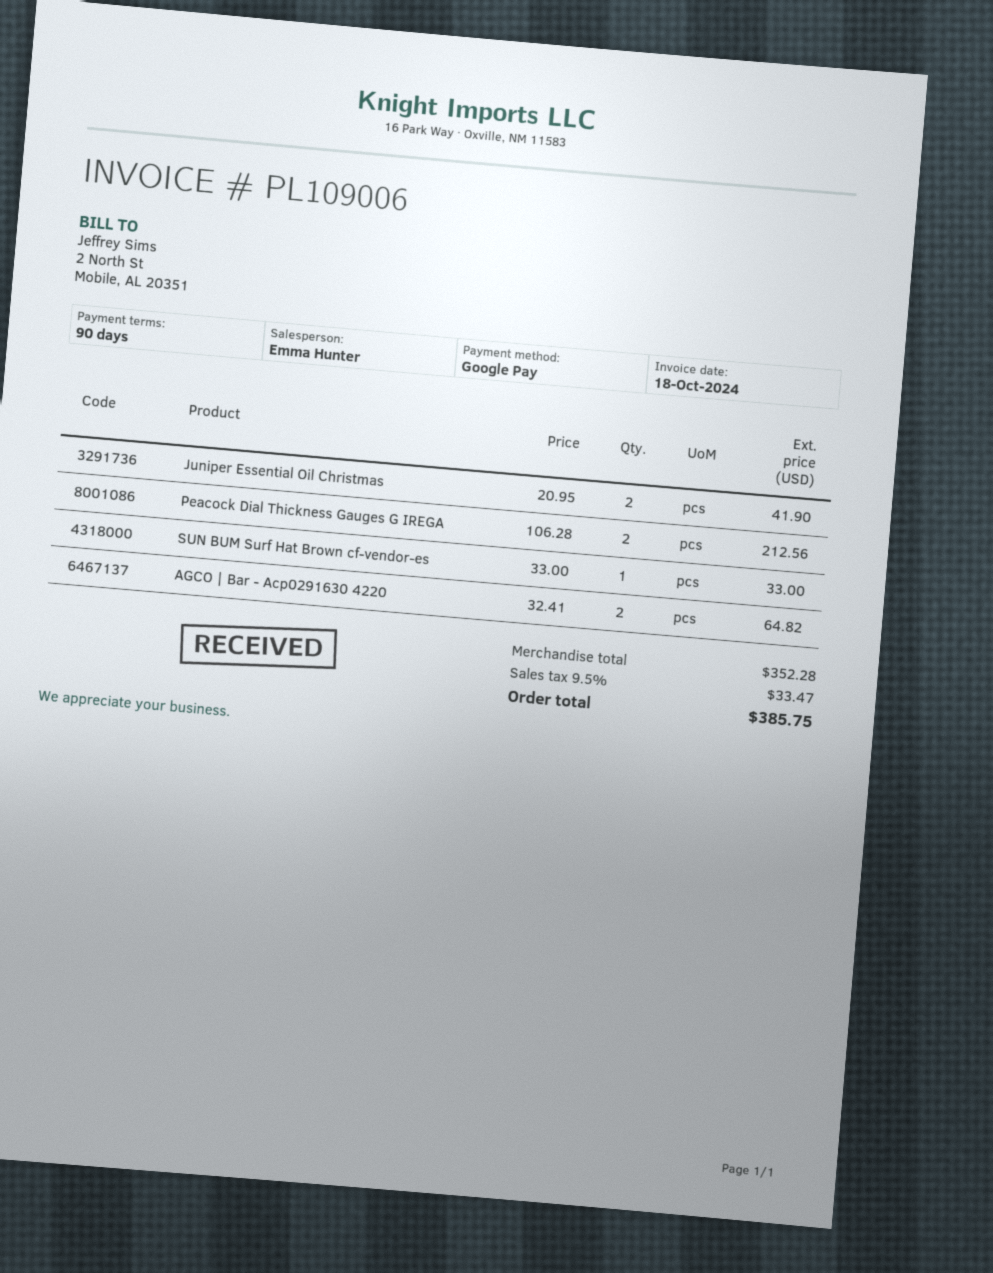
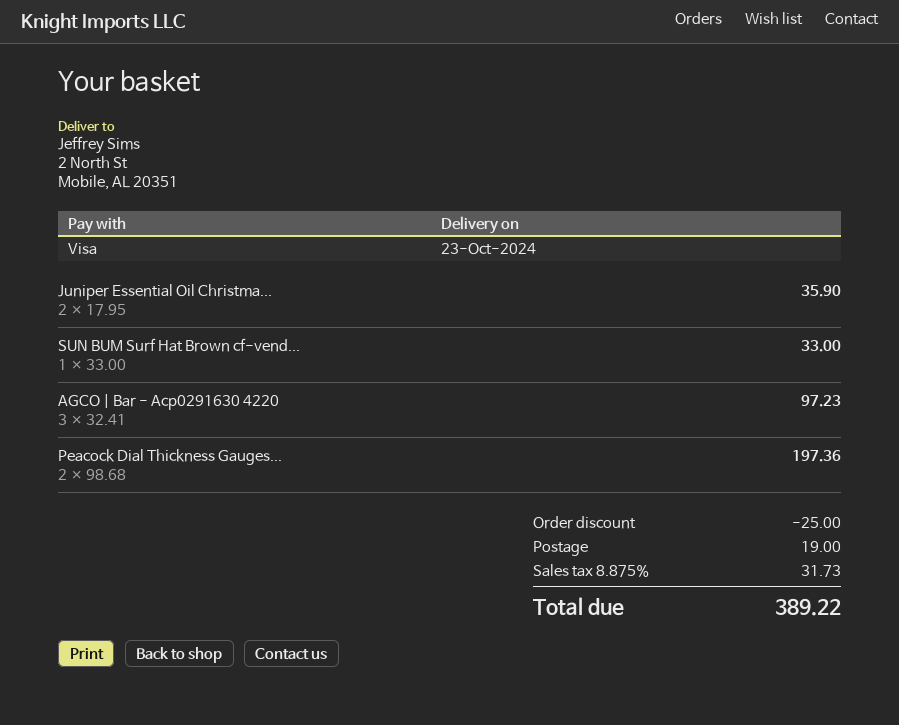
payment method: Google Pay -> Visa
Juniper Essential Oil Christmas: 2 x 20.95 = 41.90 -> 2 x 17.95 = 35.90
Peacock Dial Thickness Gauges G IREGA: 2 x 106.28 = 212.56 -> 2 x 98.68 = 197.36
AGCO | Bar - Acp0291630 4220: 2 x 32.41 = 64.82 -> 3 x 32.41 = 97.23
discount: none -> 25.00
shipping: none -> 19.00
tax: 9.5% = 33.47 -> 8.875% = 31.73
total: 385.75 -> 389.22

